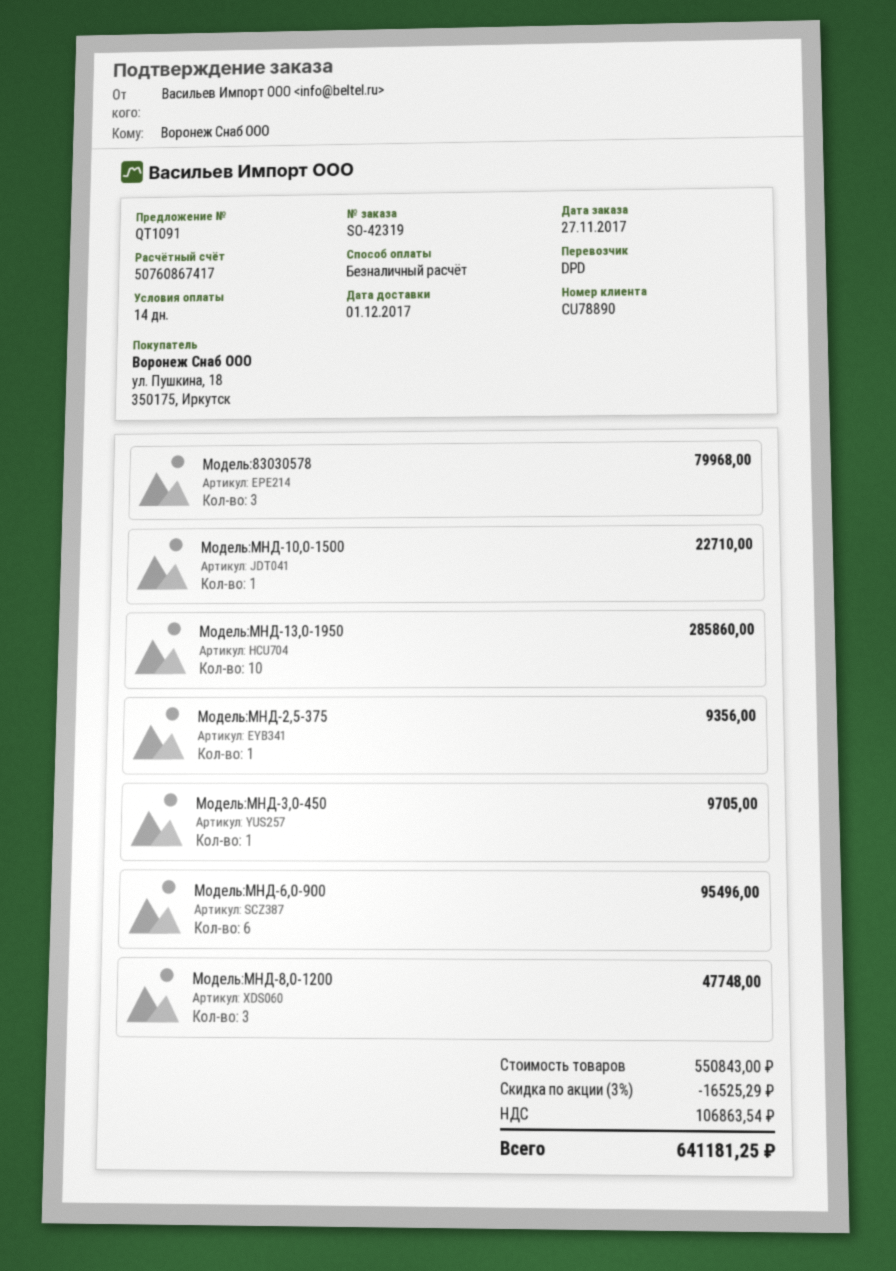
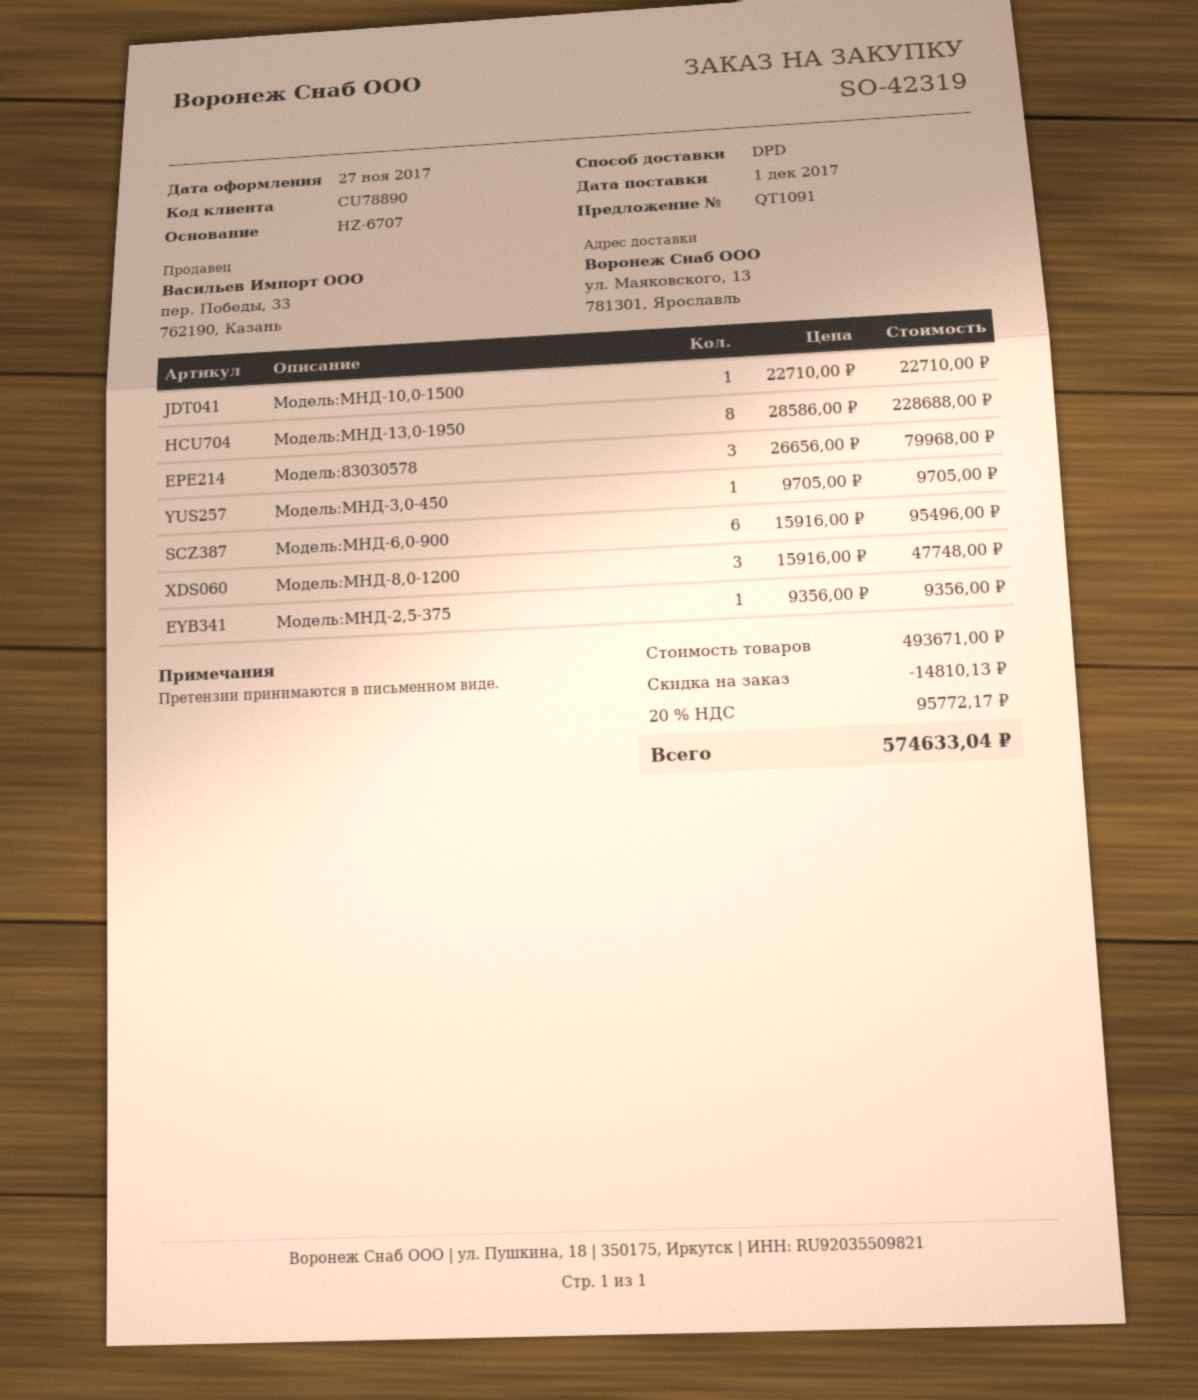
Модель:МНД-13,0-1950: 10 for 285860.00 -> 8 for 228688.00
subtotal: 550843.00 -> 493671.00
discount: 16525.29 -> 14810.13
tax: 106863.54 -> 95772.17
total: 641181.25 -> 574633.04

